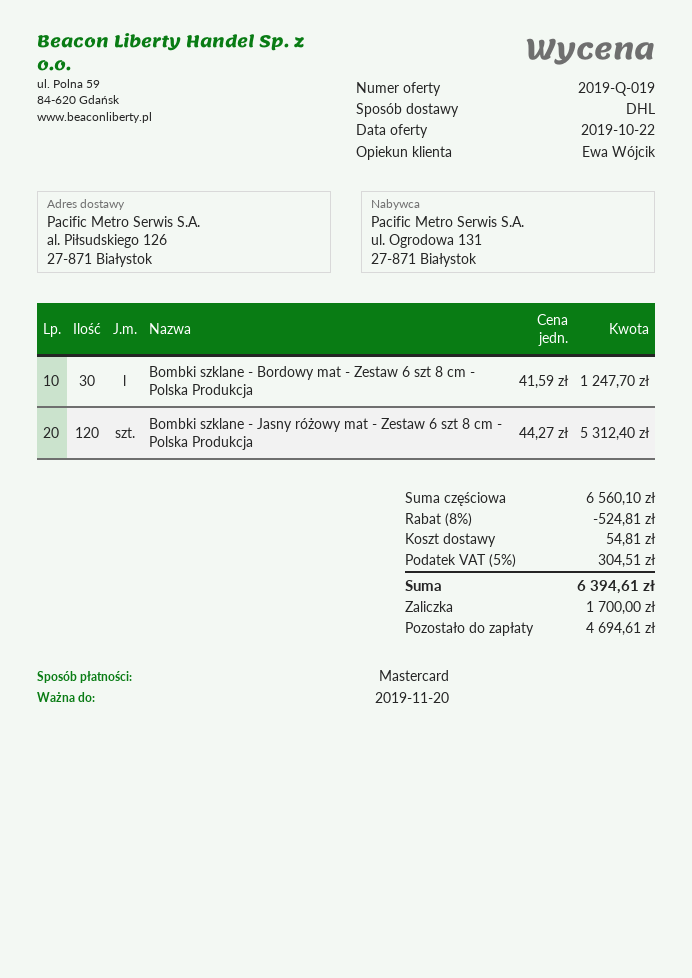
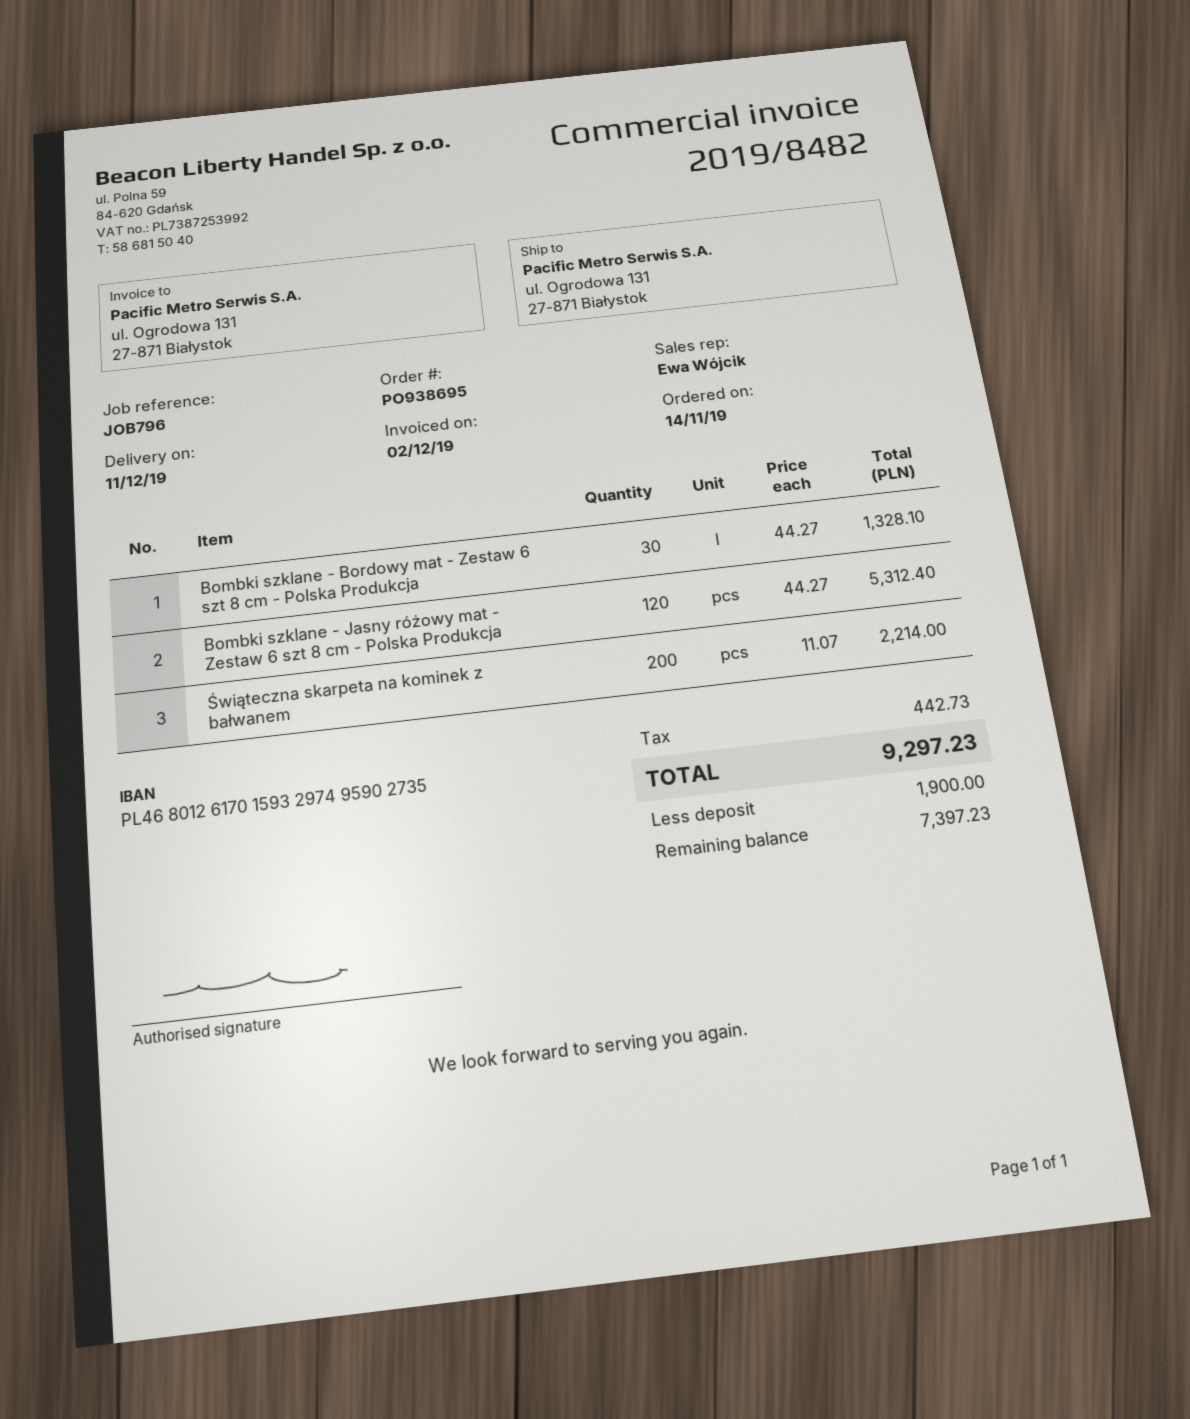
ship to: al. Piłsudskiego 126, 27-871 Białystok -> ul. Ogrodowa 131, 27-871 Białystok
Bombki szklane - Bordowy mat - Zestaw 6 szt 8 cm - Polska Produkcja: 30 x 41.59 = 1247.70 -> 30 x 44.27 = 1328.10
Świąteczna skarpeta na kominek z bałwanem: none -> 200 x 11.07 = 2214.00
discount: 8% = 524.81 -> none
shipping: 54.81 -> none
tax: 304.51 -> 442.73
total: 6394.61 -> 9297.23
deposit: 1700.00 -> 1900.00
balance: 4694.61 -> 7397.23

